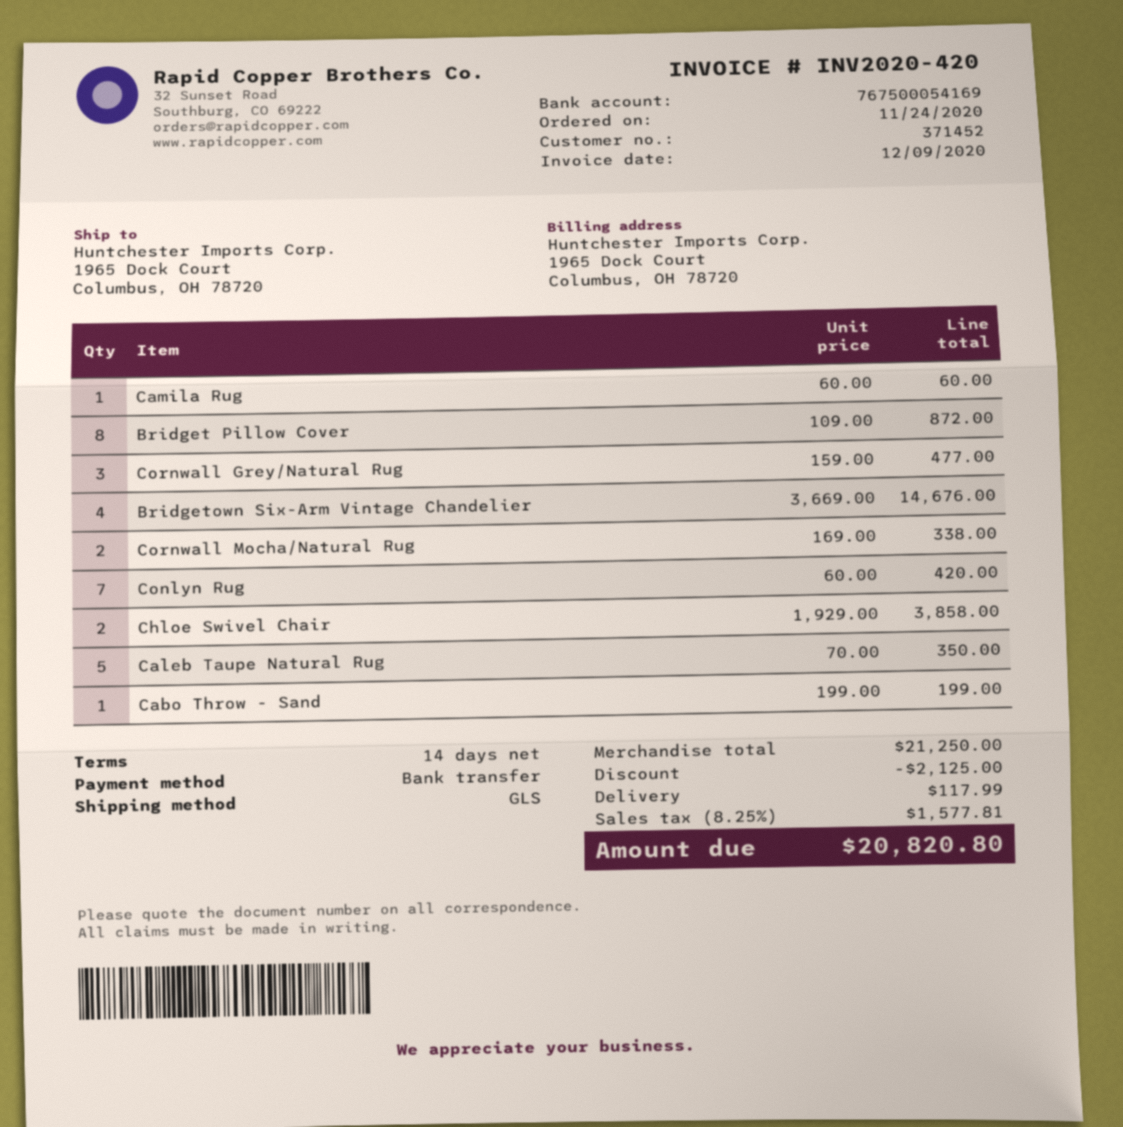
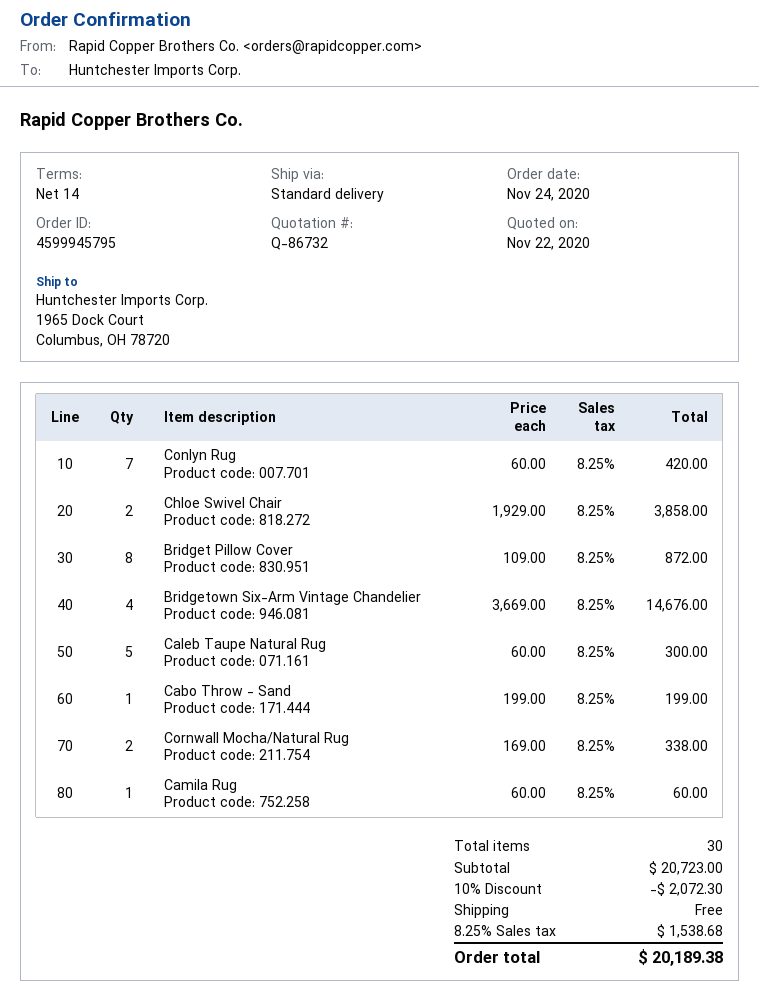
shipping method: GLS -> standard
Cornwall Grey/Natural Rug: 3 x 159.00 = 477.00 -> none
Caleb Taupe Natural Rug: 5 x 70.00 = 350.00 -> 5 x 60.00 = 300.00
subtotal: 21250.00 -> 20723.00
discount: 2125.00 -> 2072.30
shipping: 117.99 -> 0.00
tax: 8.25% = 1577.81 -> 8.25% = 1538.68
total: 20820.80 -> 20189.38

